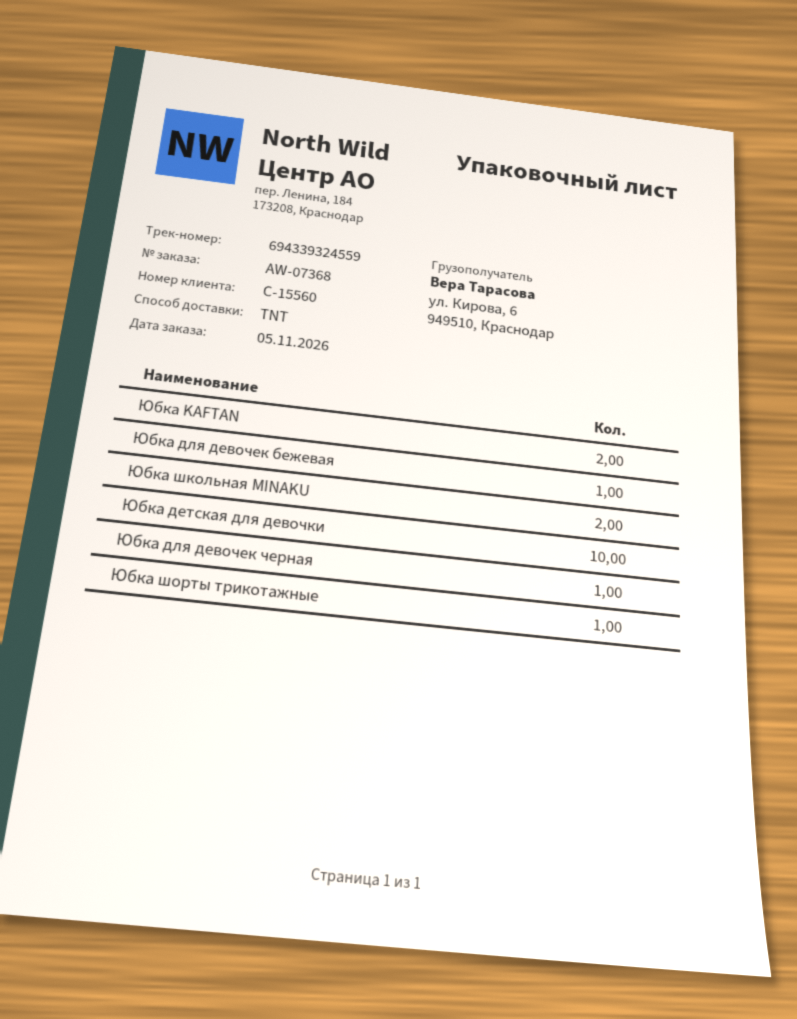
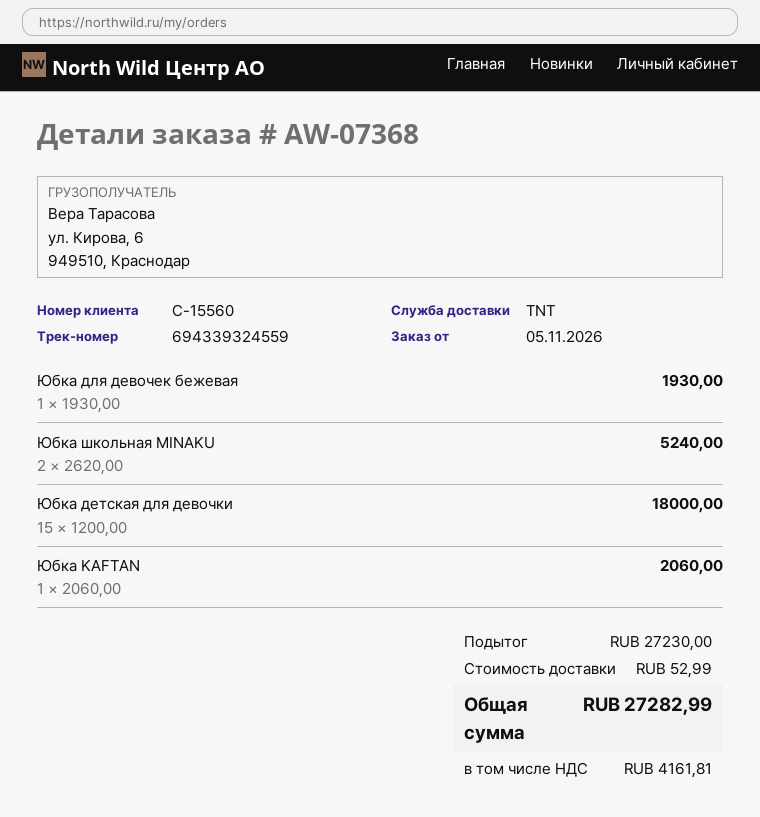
Юбка KAFTAN: 2 -> 1
Юбка детская для девочки: 10 -> 15
Юбка для девочек черная: 1 -> none
Юбка шорты трикотажные: 1 -> none

